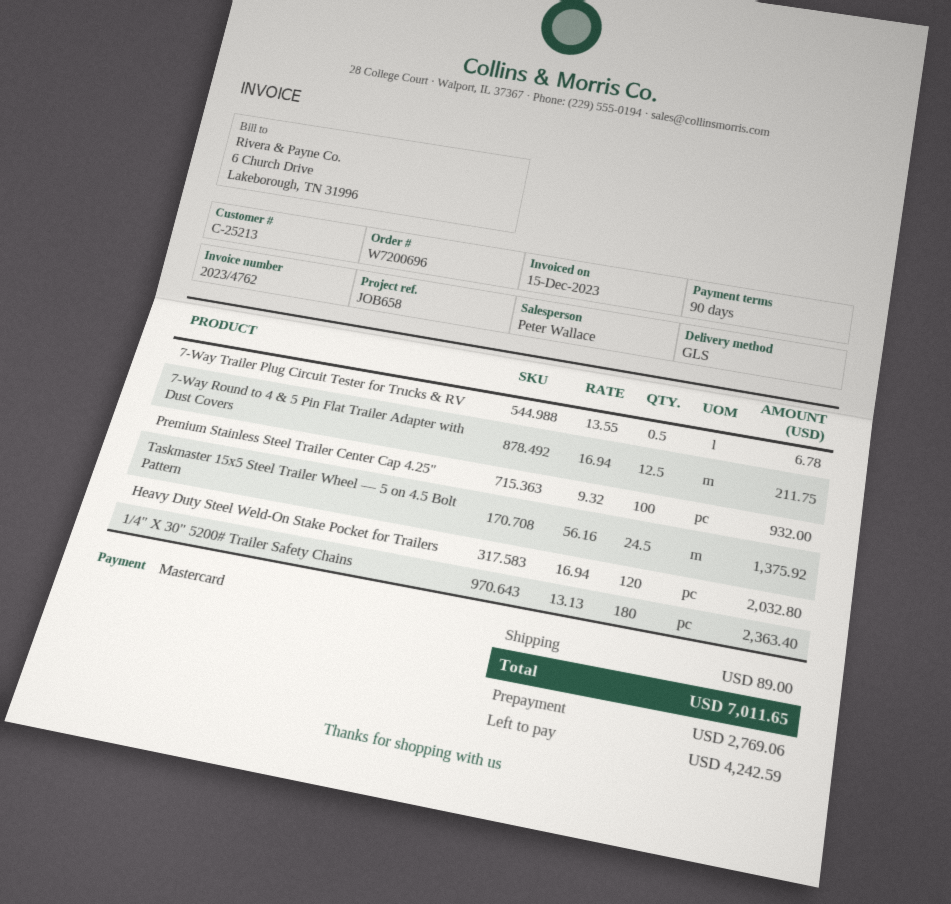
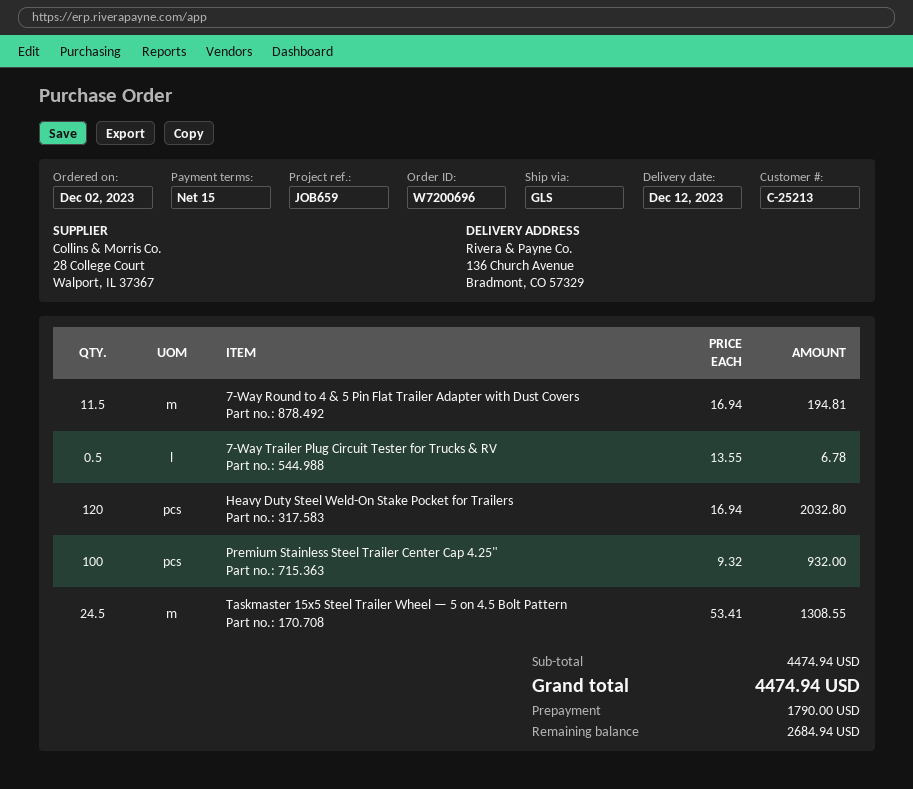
payment terms: 90 days -> 15 days
reference: JOB658 -> JOB659
7-Way Round to 4 & 5 Pin Flat Trailer Adapter with Dust Covers: 12.5 x 16.94 = 211.75 -> 11.5 x 16.94 = 194.81
Taskmaster 15x5 Steel Trailer Wheel — 5 on 4.5 Bolt Pattern: 24.5 x 56.16 = 1375.92 -> 24.5 x 53.41 = 1308.55
1/4" X 30" 5200# Trailer Safety Chains: 180 x 13.13 = 2363.40 -> none
shipping: 89.00 -> none
total: 7011.65 -> 4474.94
deposit: 2769.06 -> 1790.00
balance: 4242.59 -> 2684.94

